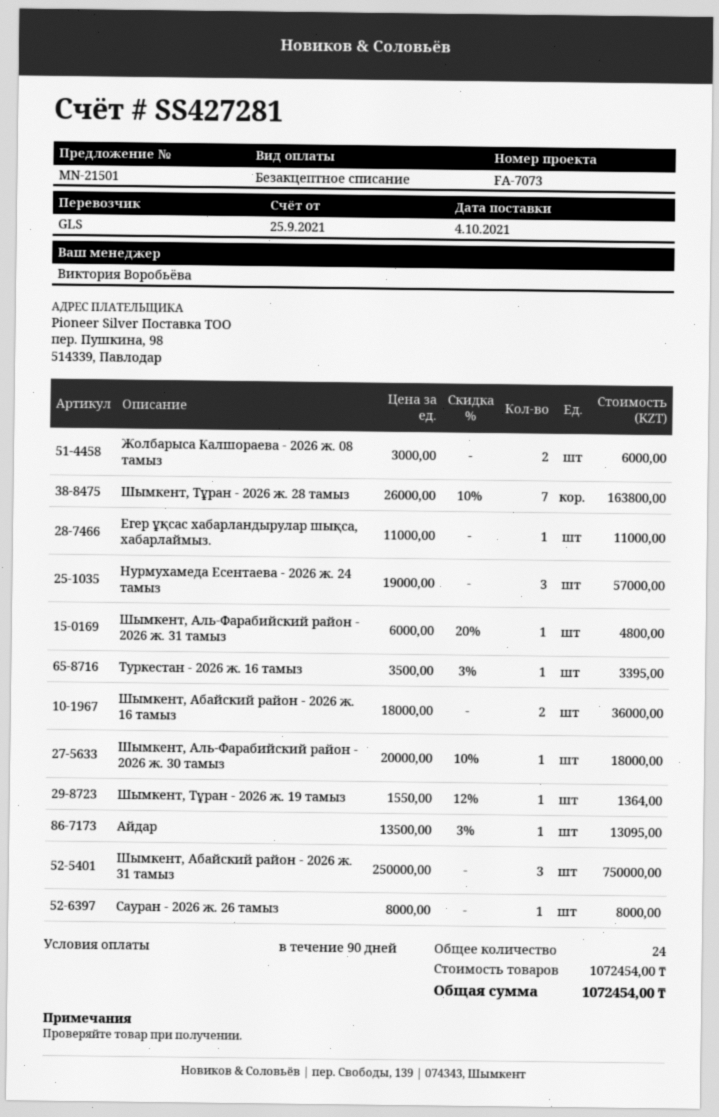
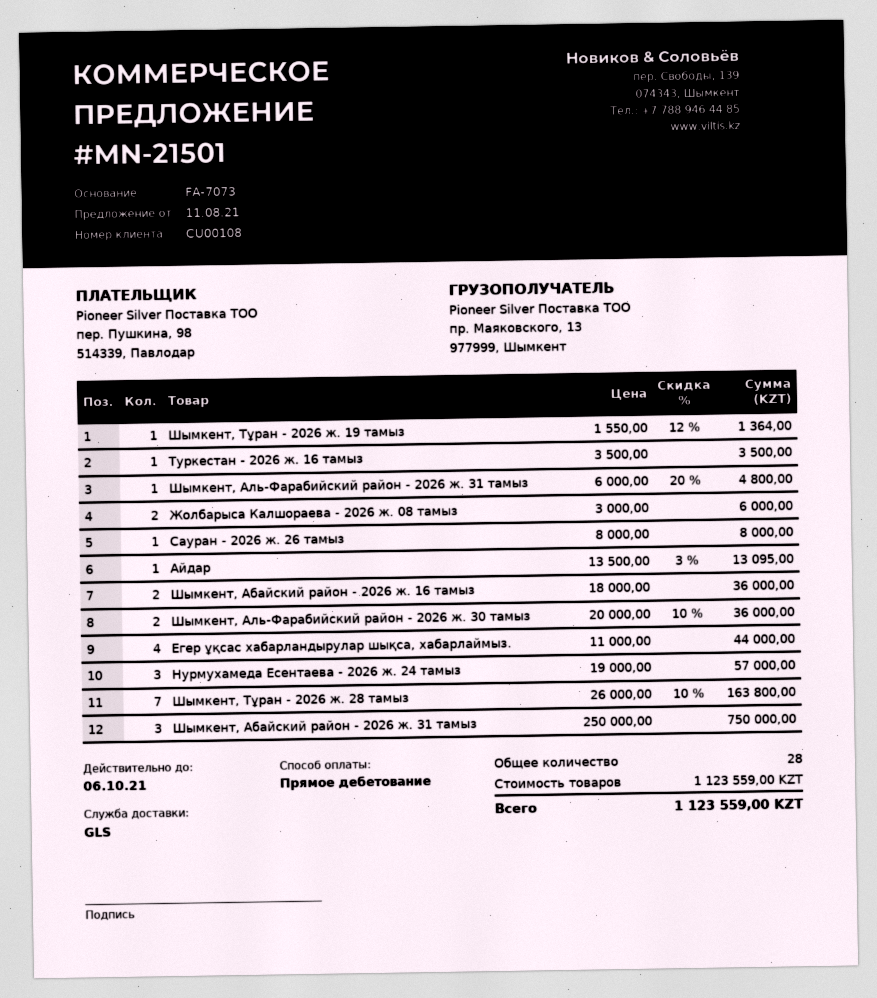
Егер ұқсас хабарландырулар шықса, хабарлаймыз.: 1 x 11000.00 = 11000.00 -> 4 x 11000.00 = 44000.00
Туркестан - 2026 ж. 16 тамыз: 1 x 3500.00 - 3% = 3395.00 -> 1 x 3500.00 = 3500.00
Шымкент, Аль-Фарабийский район - 2026 ж. 30 тамыз: 1 x 20000.00 - 10% = 18000.00 -> 2 x 20000.00 - 10% = 36000.00
total quantity: 24 -> 28
subtotal: 1072454.00 -> 1123559.00
total: 1072454.00 -> 1123559.00

